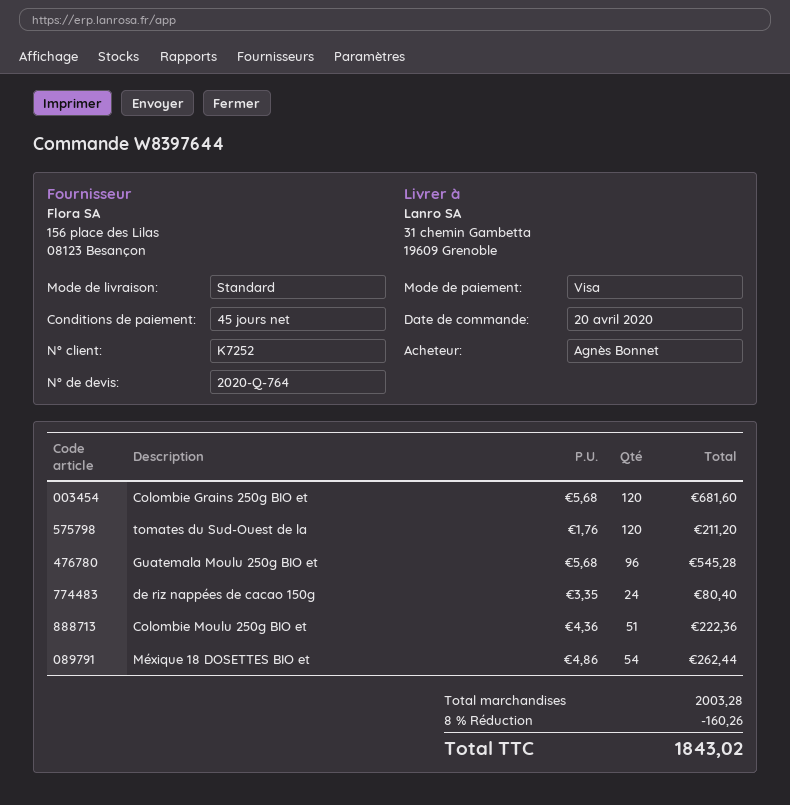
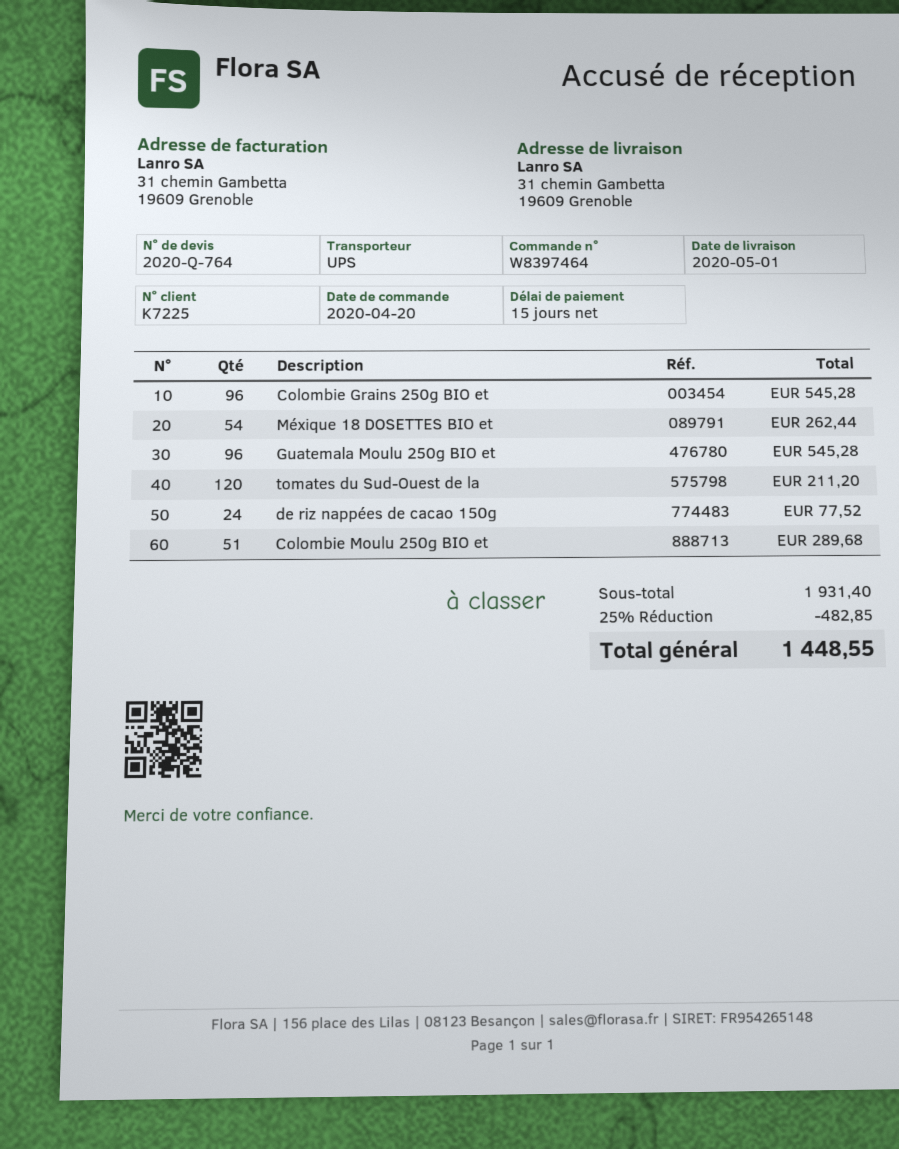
order number: W8397644 -> W8397464
payment terms: 45 days -> 15 days
customer number: K7252 -> K7225
shipping method: standard -> UPS
Colombie Grains 250g BIO et: 120 for 681.60 -> 96 for 545.28
de riz nappées de cacao 150g: 24 for 80.40 -> 24 for 77.52
Colombie Moulu 250g BIO et: 51 for 222.36 -> 51 for 289.68
subtotal: 2003.28 -> 1931.40
discount: 8% = 160.26 -> 25% = 482.85
total: 1843.02 -> 1448.55

